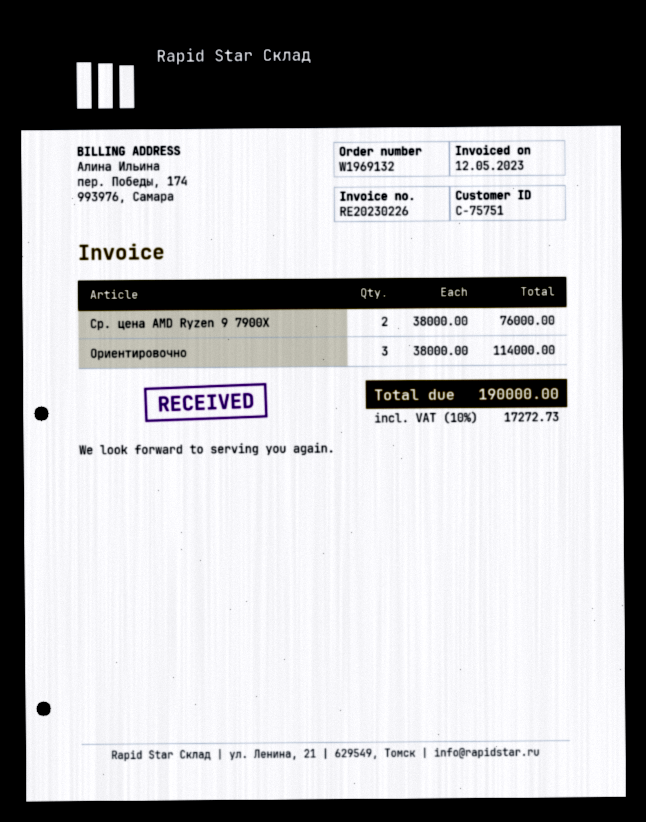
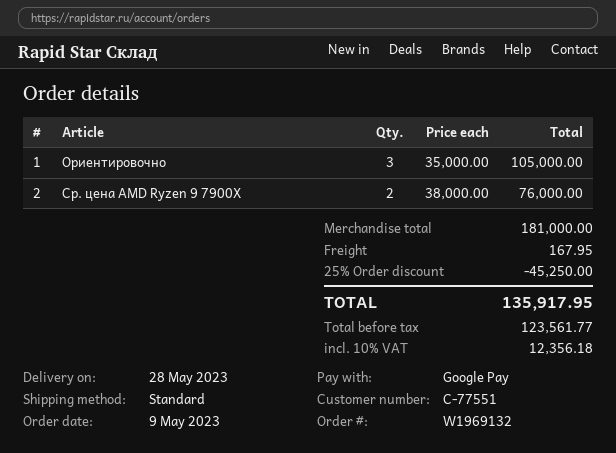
customer number: C-75751 -> C-77551
Ориентировочно: 3 x 38000.00 = 114000.00 -> 3 x 35000.00 = 105000.00
discount: none -> 25% = 45250.00
shipping: none -> 167.95
tax: 10% = 17272.73 -> 10% = 12356.18
total: 190000.00 -> 135917.95

